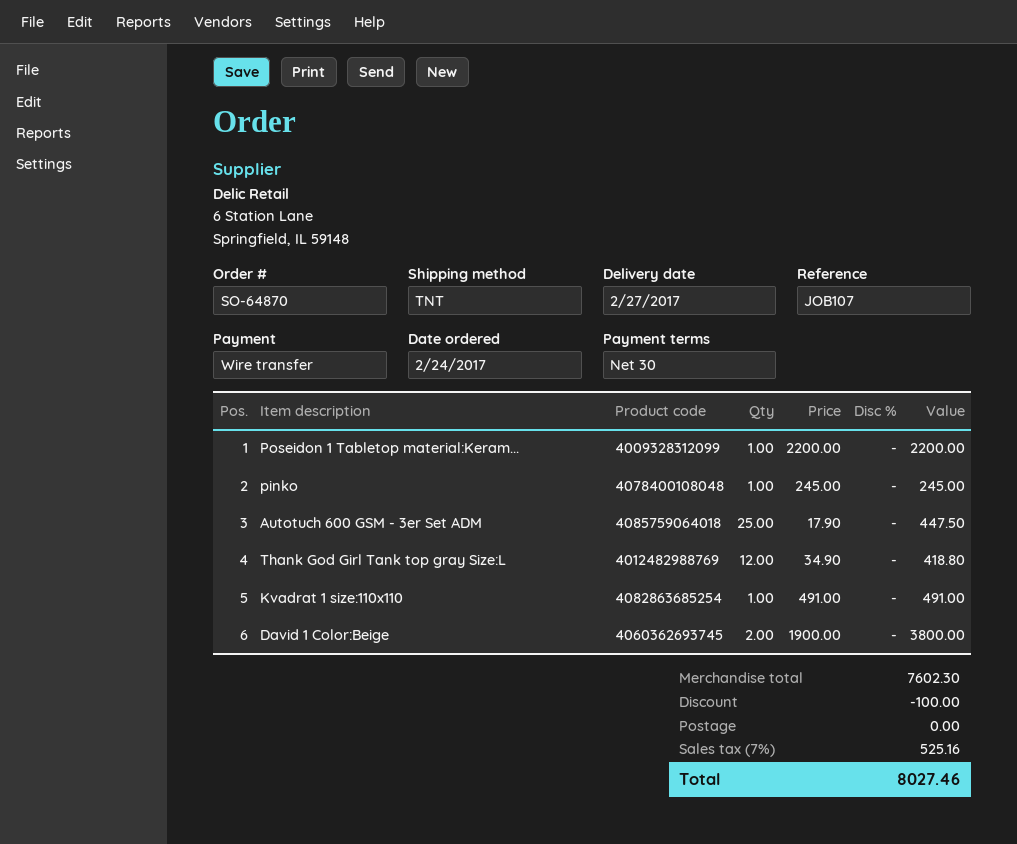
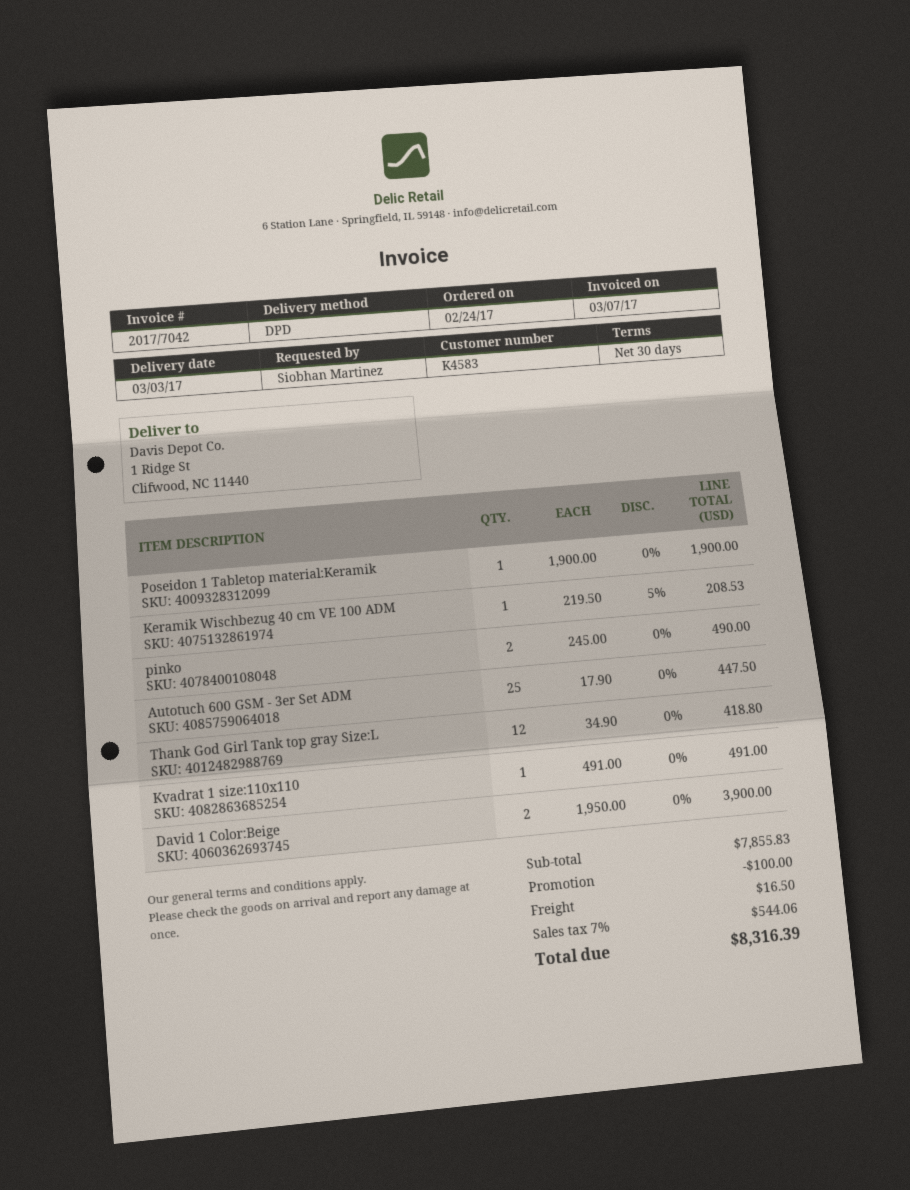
delivery date: 2017-02-27 -> 2017-03-03
shipping method: TNT -> DPD
Poseidon 1 Tabletop material:Keram...: 1 x 2200.00 = 2200.00 -> 1 x 1900.00 = 1900.00
pinko: 1 x 245.00 = 245.00 -> 2 x 245.00 = 490.00
David 1 Color:Beige: 2 x 1900.00 = 3800.00 -> 2 x 1950.00 = 3900.00
Keramik Wischbezug 40 cm VE 100 ADM: none -> 1 x 219.50 - 5% = 208.53
subtotal: 7602.30 -> 7855.83
shipping: 0.00 -> 16.50
tax: 7% = 525.16 -> 7% = 544.06
total: 8027.46 -> 8316.39

